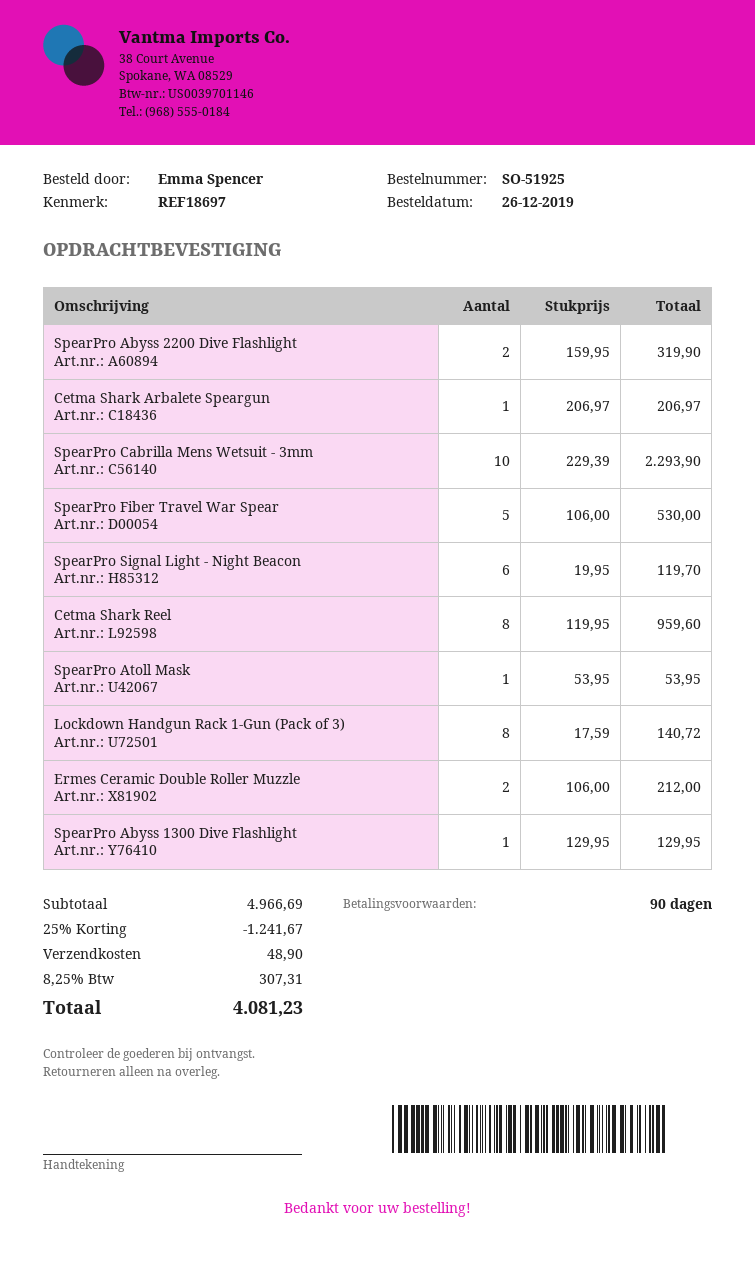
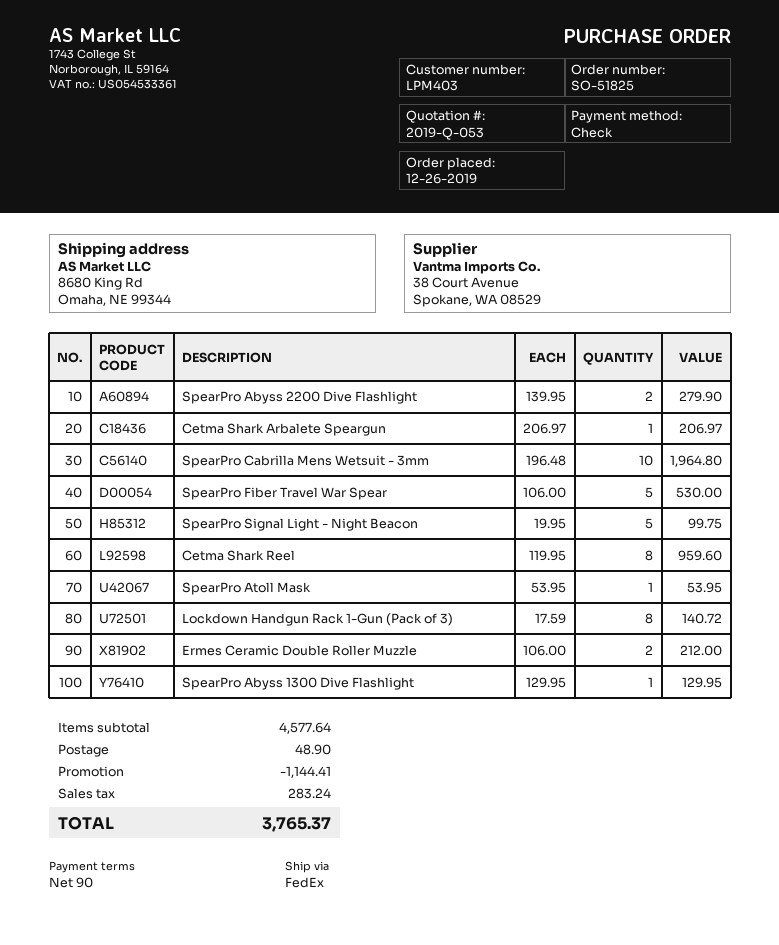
order number: SO-51925 -> SO-51825
SpearPro Abyss 2200 Dive Flashlight: 2 x 159.95 = 319.90 -> 2 x 139.95 = 279.90
SpearPro Cabrilla Mens Wetsuit - 3mm: 10 x 229.39 = 2293.90 -> 10 x 196.48 = 1964.80
SpearPro Signal Light - Night Beacon: 6 x 19.95 = 119.70 -> 5 x 19.95 = 99.75
subtotal: 4966.69 -> 4577.64
discount: 1241.67 -> 1144.41
tax: 307.31 -> 283.24
total: 4081.23 -> 3765.37

